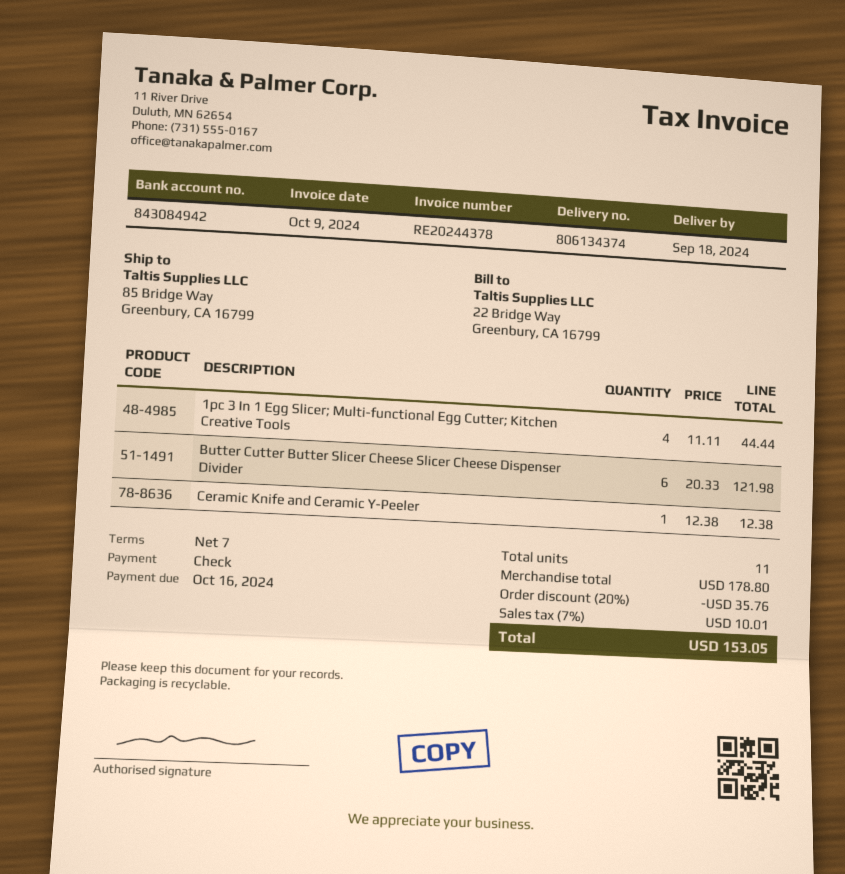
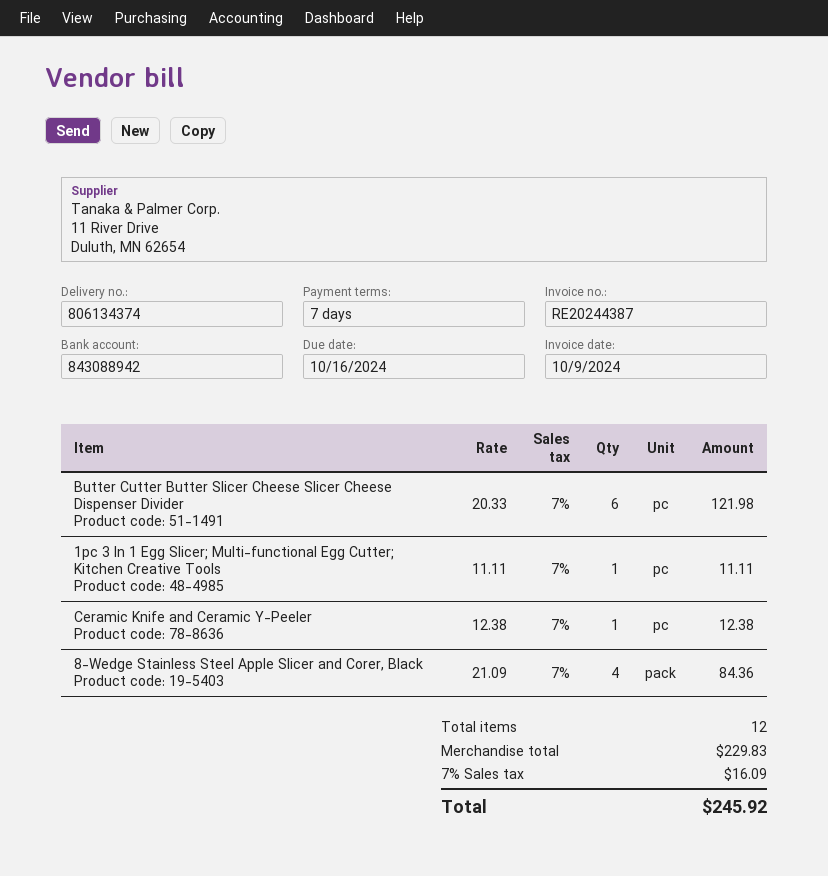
invoice number: RE20244378 -> RE20244387
bank account: 843084942 -> 843088942
1pc 3 In 1 Egg Slicer; Multi-functional Egg Cutter; Kitchen Creative Tools: 4 x 11.11 = 44.44 -> 1 x 11.11 = 11.11
8-Wedge Stainless Steel Apple Slicer and Corer, Black: none -> 4 x 21.09 = 84.36
total quantity: 11 -> 12
subtotal: 178.80 -> 229.83
discount: 20% = 35.76 -> none
tax: 7% = 10.01 -> 7% = 16.09
total: 153.05 -> 245.92

